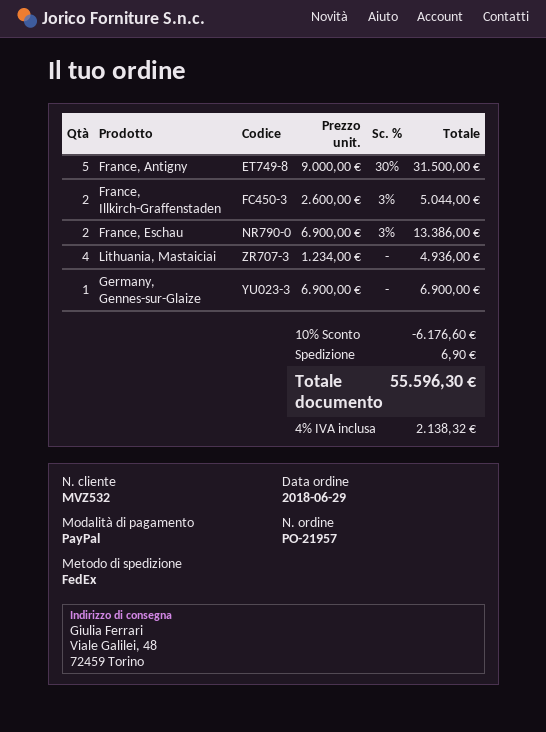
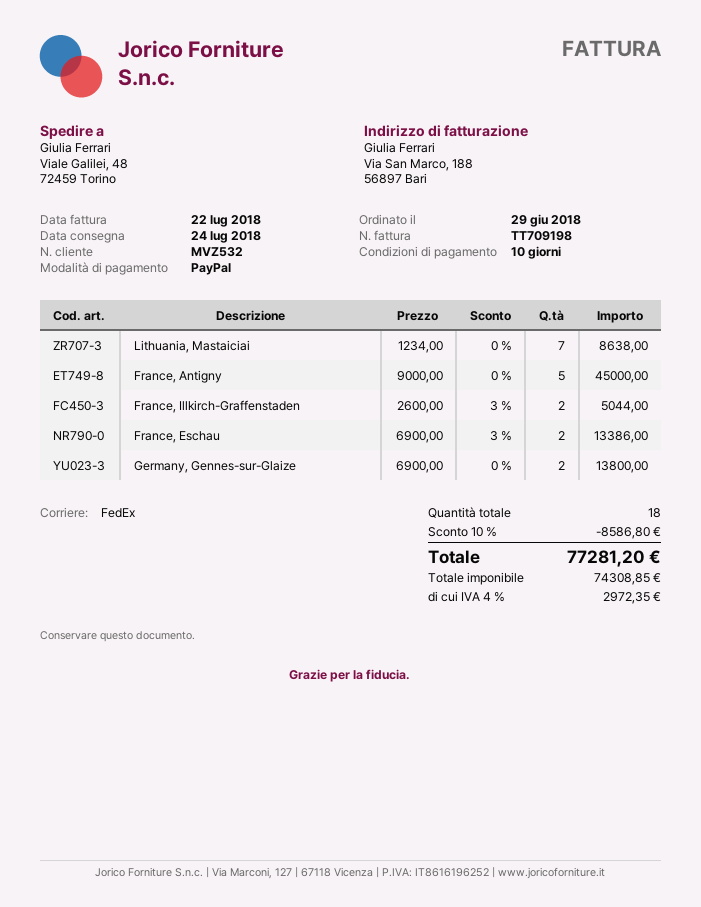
France, Antigny: 5 x 9000.00 - 30% = 31500.00 -> 5 x 9000.00 = 45000.00
Lithuania, Mastaiciai: 4 x 1234.00 = 4936.00 -> 7 x 1234.00 = 8638.00
Germany, Gennes-sur-Glaize: 1 x 6900.00 = 6900.00 -> 2 x 6900.00 = 13800.00
discount: 10% = 6176.60 -> 10% = 8586.80
shipping: 6.90 -> none
tax: 4% = 2138.32 -> 4% = 2972.35
total: 55596.30 -> 77281.20

